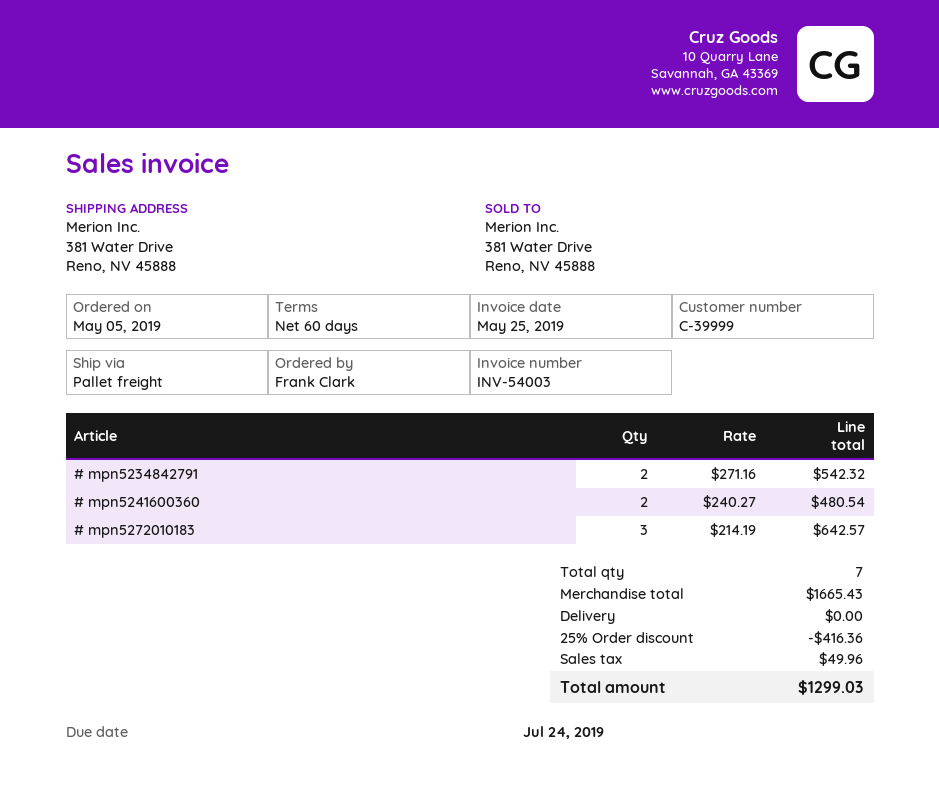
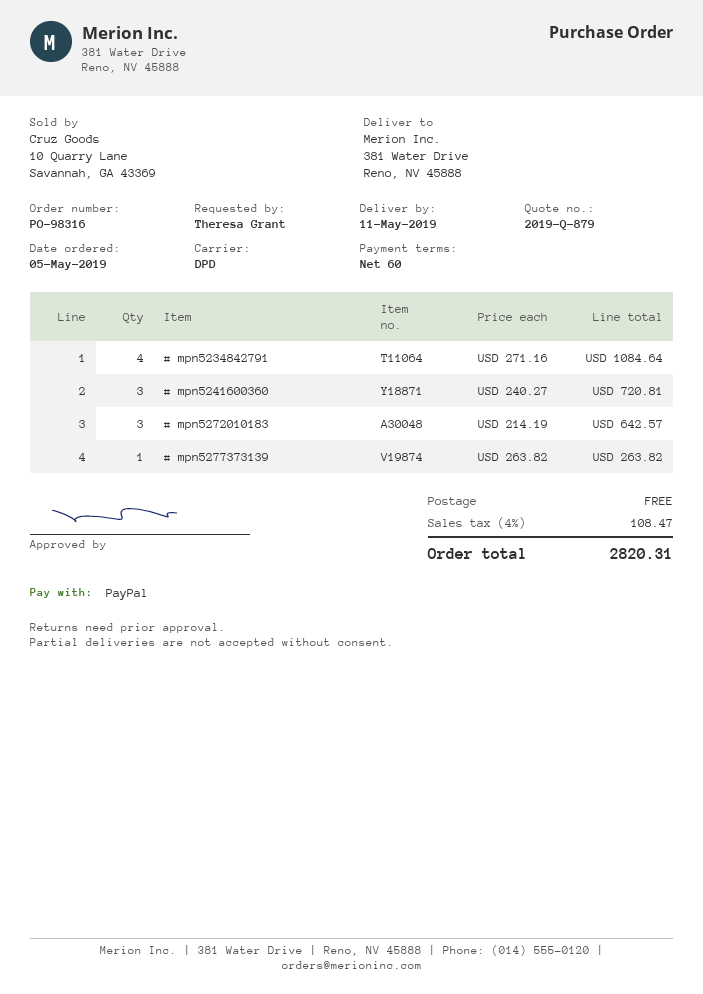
ordered by: Frank Clark -> Theresa Grant
shipping method: pallet freight -> DPD
# mpn5234842791: 2 x 271.16 = 542.32 -> 4 x 271.16 = 1084.64
# mpn5241600360: 2 x 240.27 = 480.54 -> 3 x 240.27 = 720.81
# mpn5277373139: none -> 1 x 263.82 = 263.82
discount: 25% = 416.36 -> none
tax: 49.96 -> 108.47
total: 1299.03 -> 2820.31

